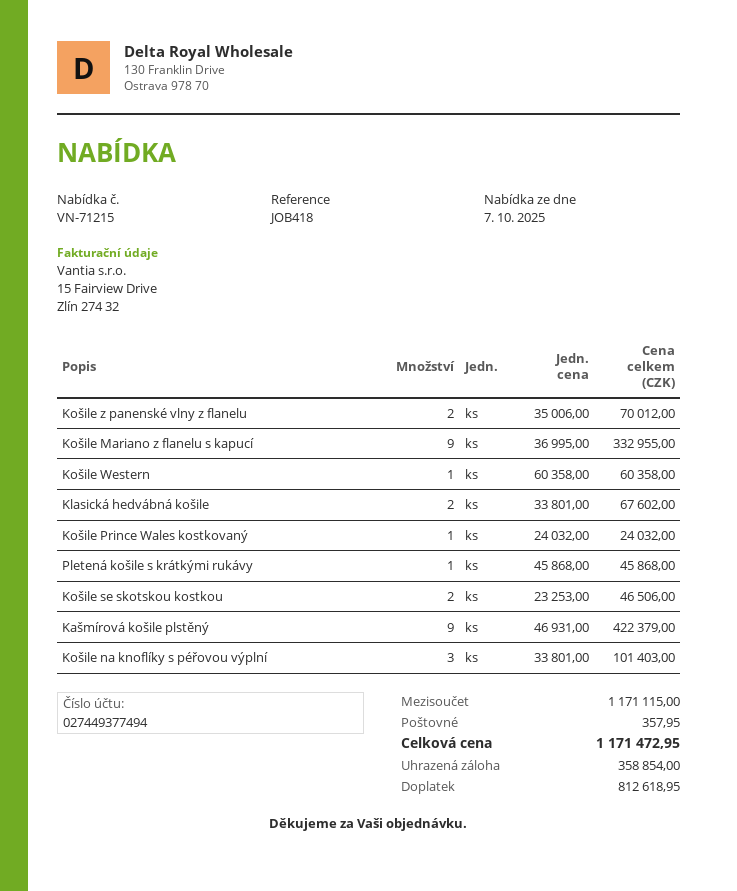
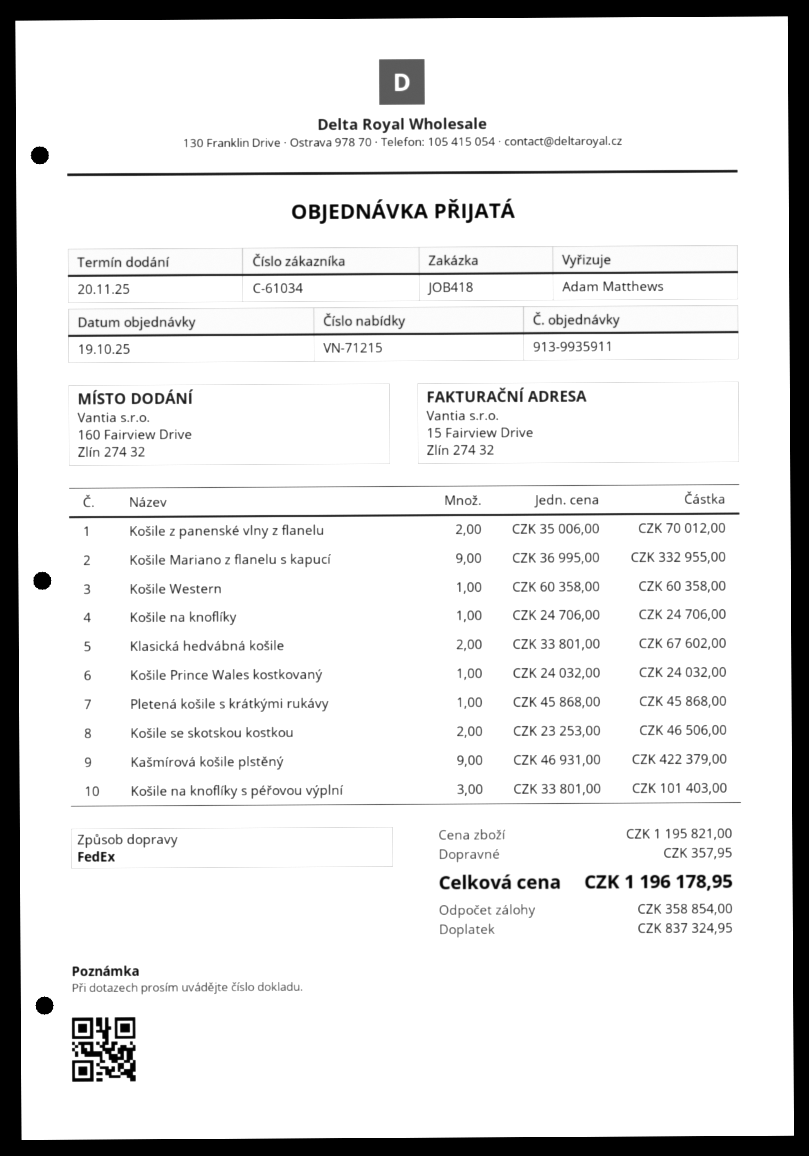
Košile na knoflíky: none -> 1 x 24706.00 = 24706.00
subtotal: 1171115.00 -> 1195821.00
total: 1171472.95 -> 1196178.95
balance: 812618.95 -> 837324.95

